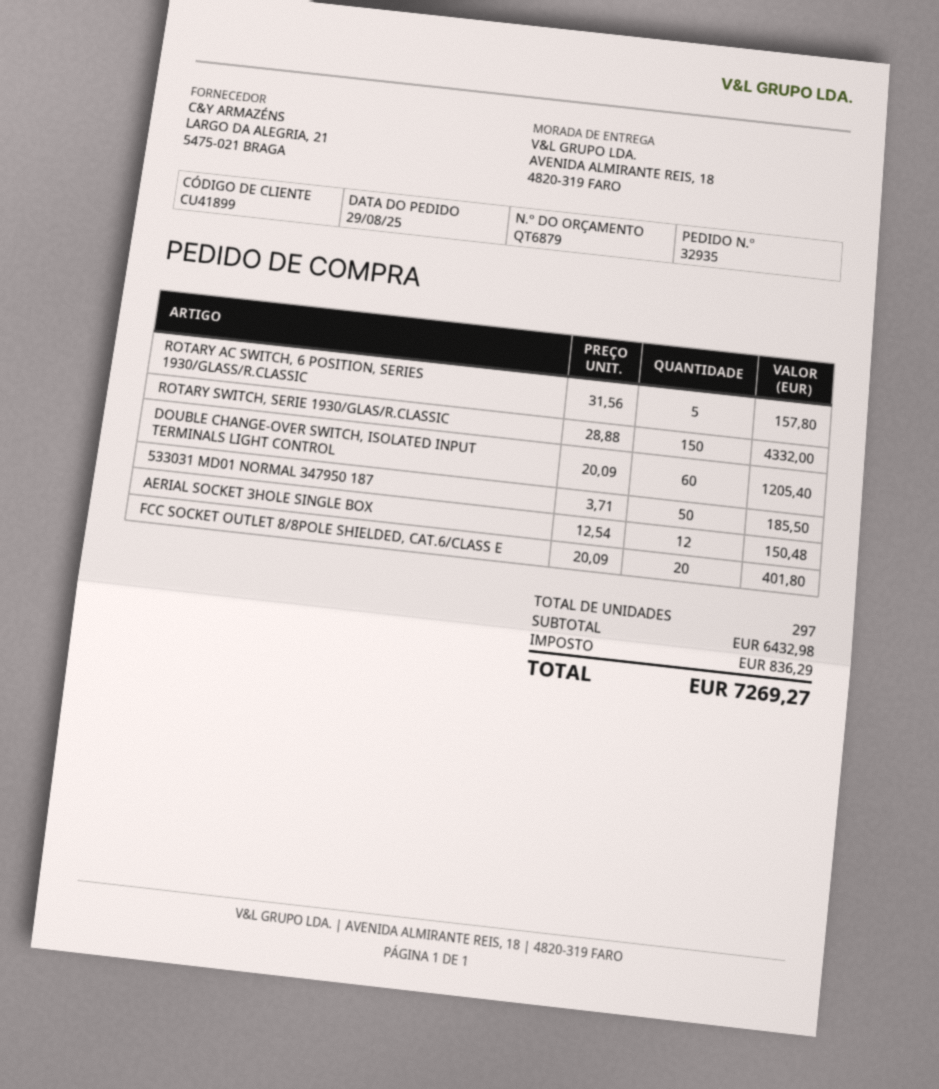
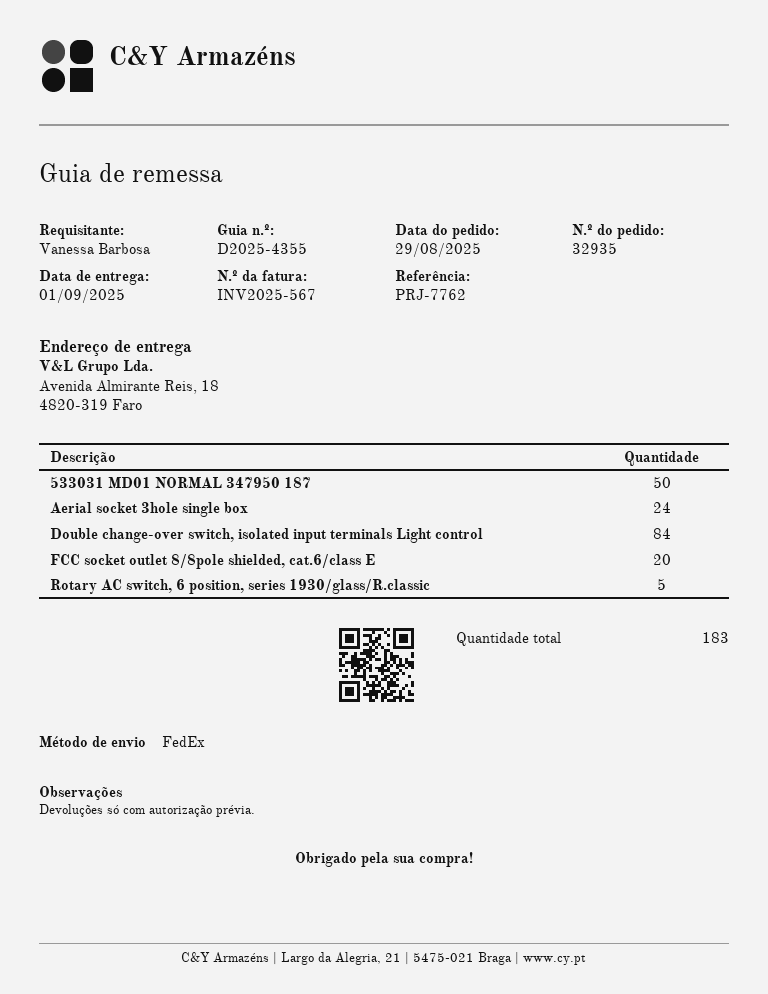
ROTARY SWITCH, SERIE 1930/GLAS/R.CLASSIC: 150 -> none
DOUBLE CHANGE-OVER SWITCH, ISOLATED INPUT TERMINALS LIGHT CONTROL: 60 -> 84
AERIAL SOCKET 3HOLE SINGLE BOX: 12 -> 24
total quantity: 297 -> 183

